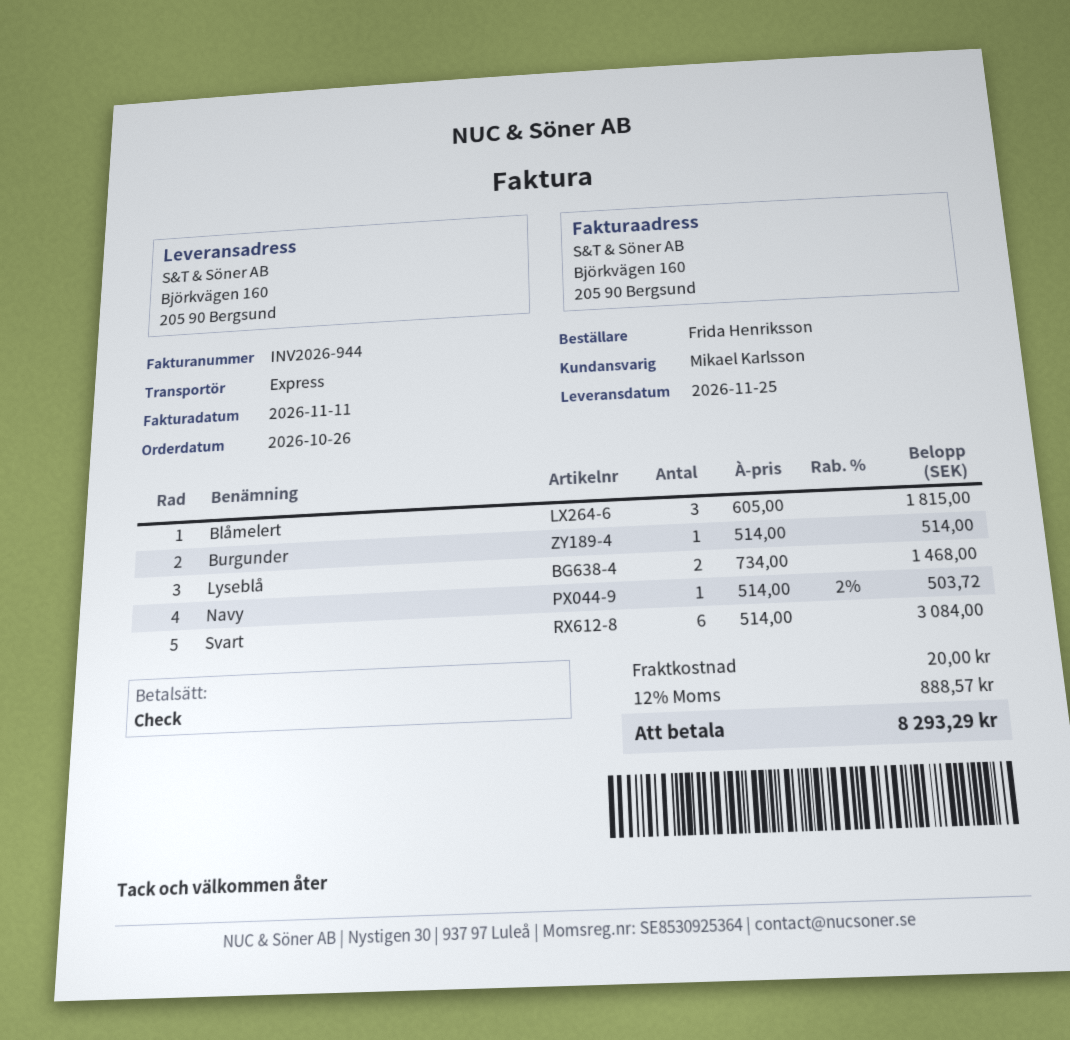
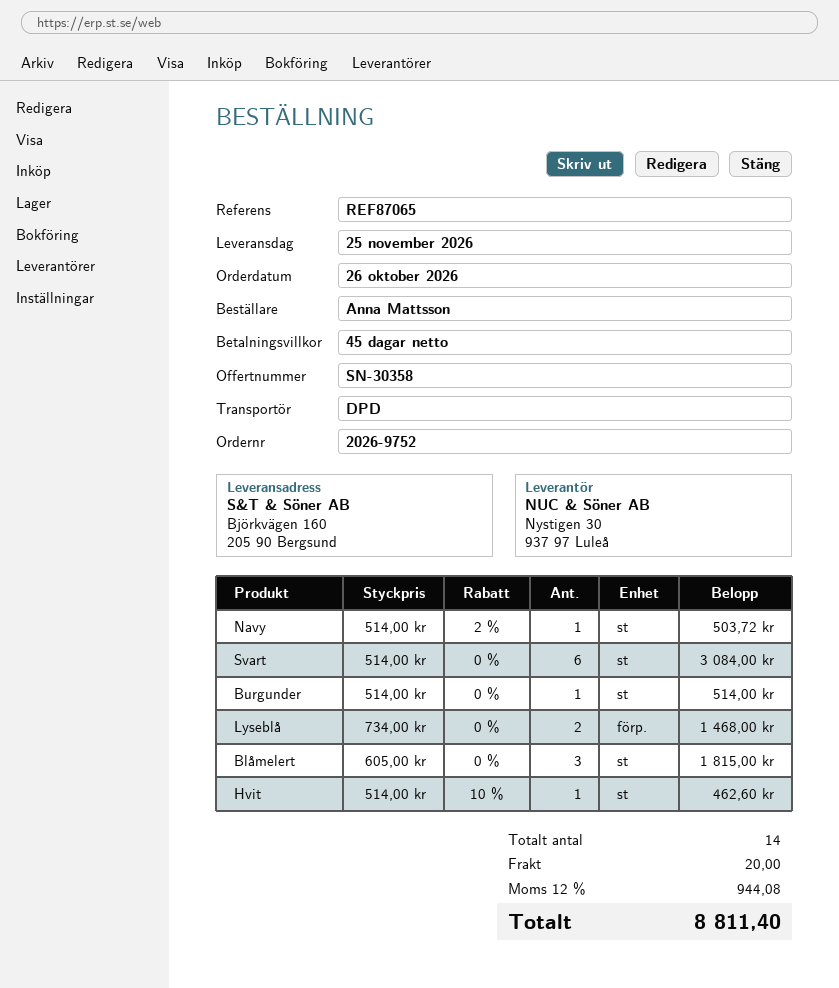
ordered by: Frida Henriksson -> Anna Mattsson
shipping method: express -> DPD
Hvit: none -> 1 x 514.00 - 10% = 462.60
tax: 12% = 888.57 -> 12% = 944.08
total: 8293.29 -> 8811.40

